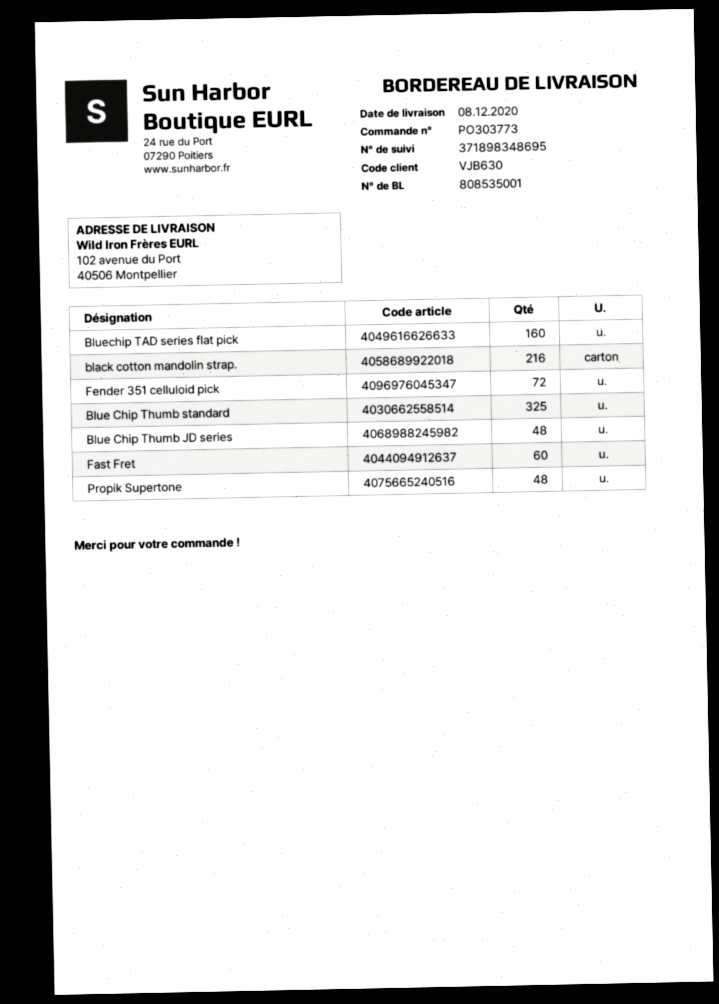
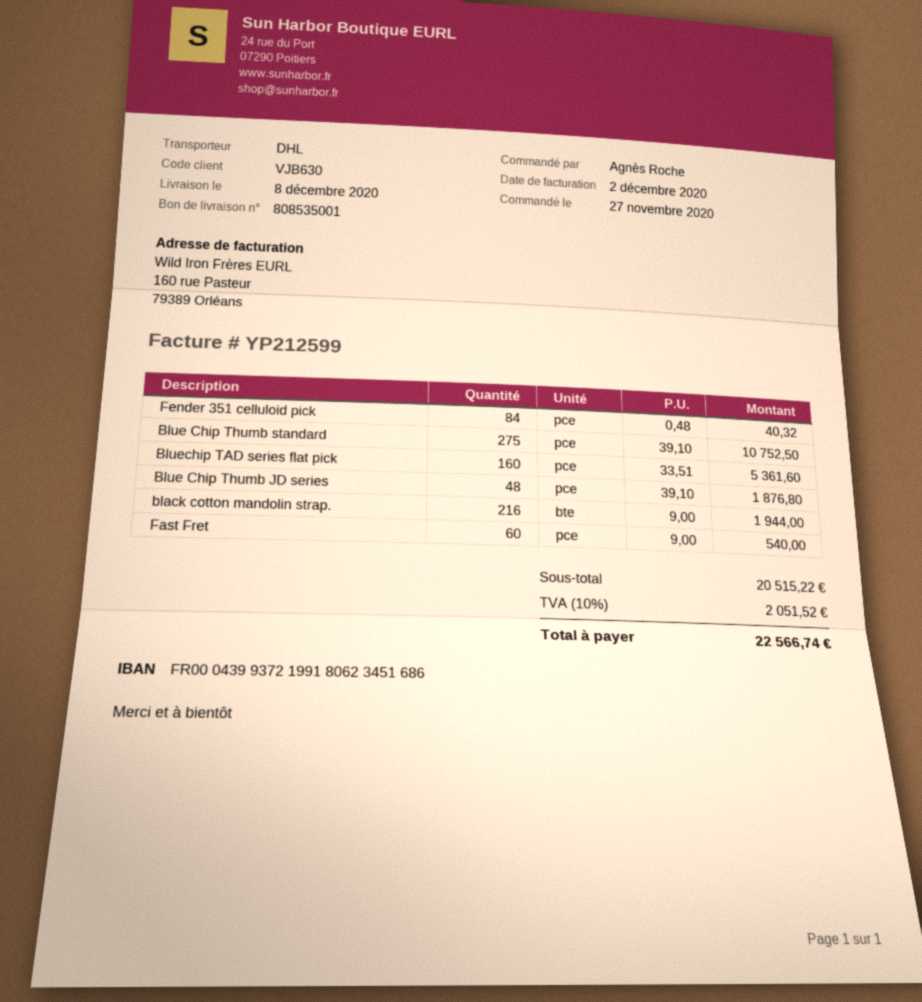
Fender 351 celluloid pick: 72 -> 84
Blue Chip Thumb standard: 325 -> 275
Propik Supertone: 48 -> none

